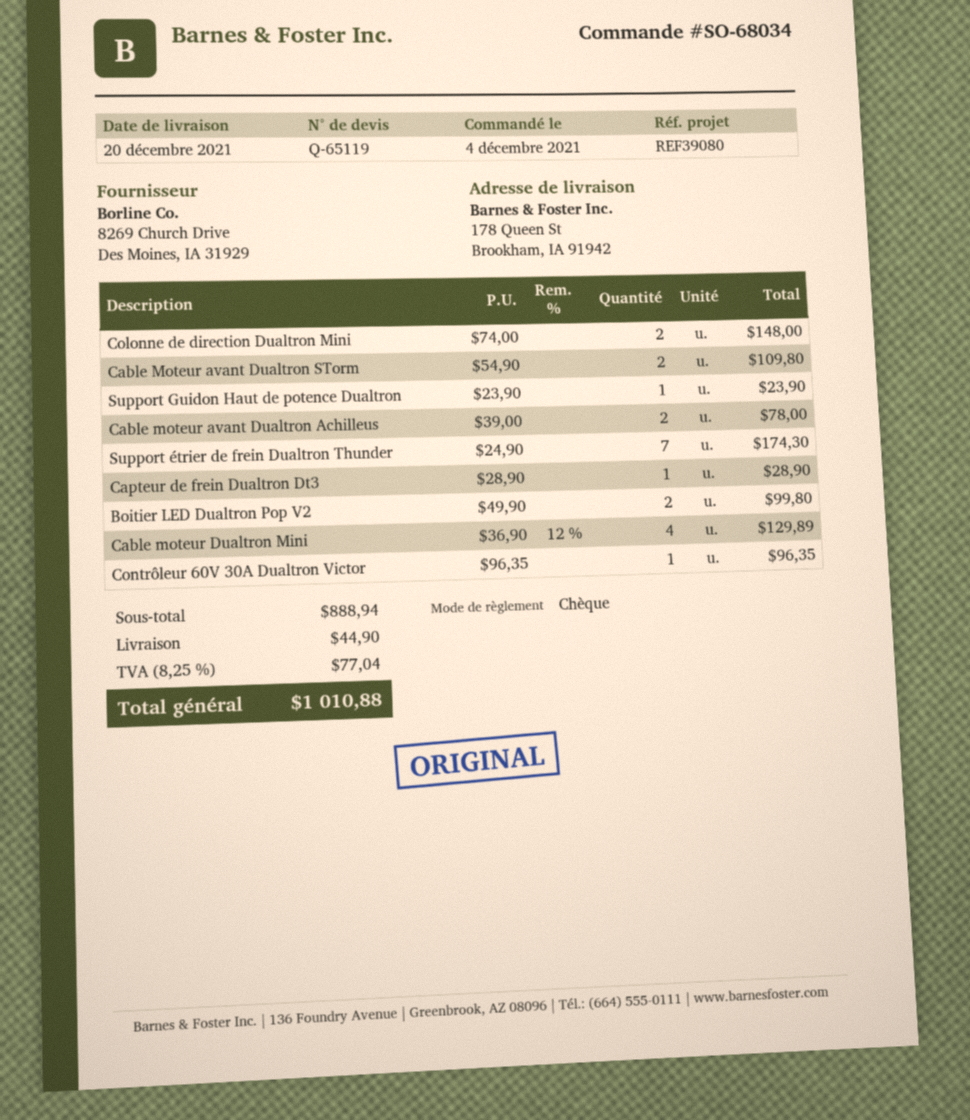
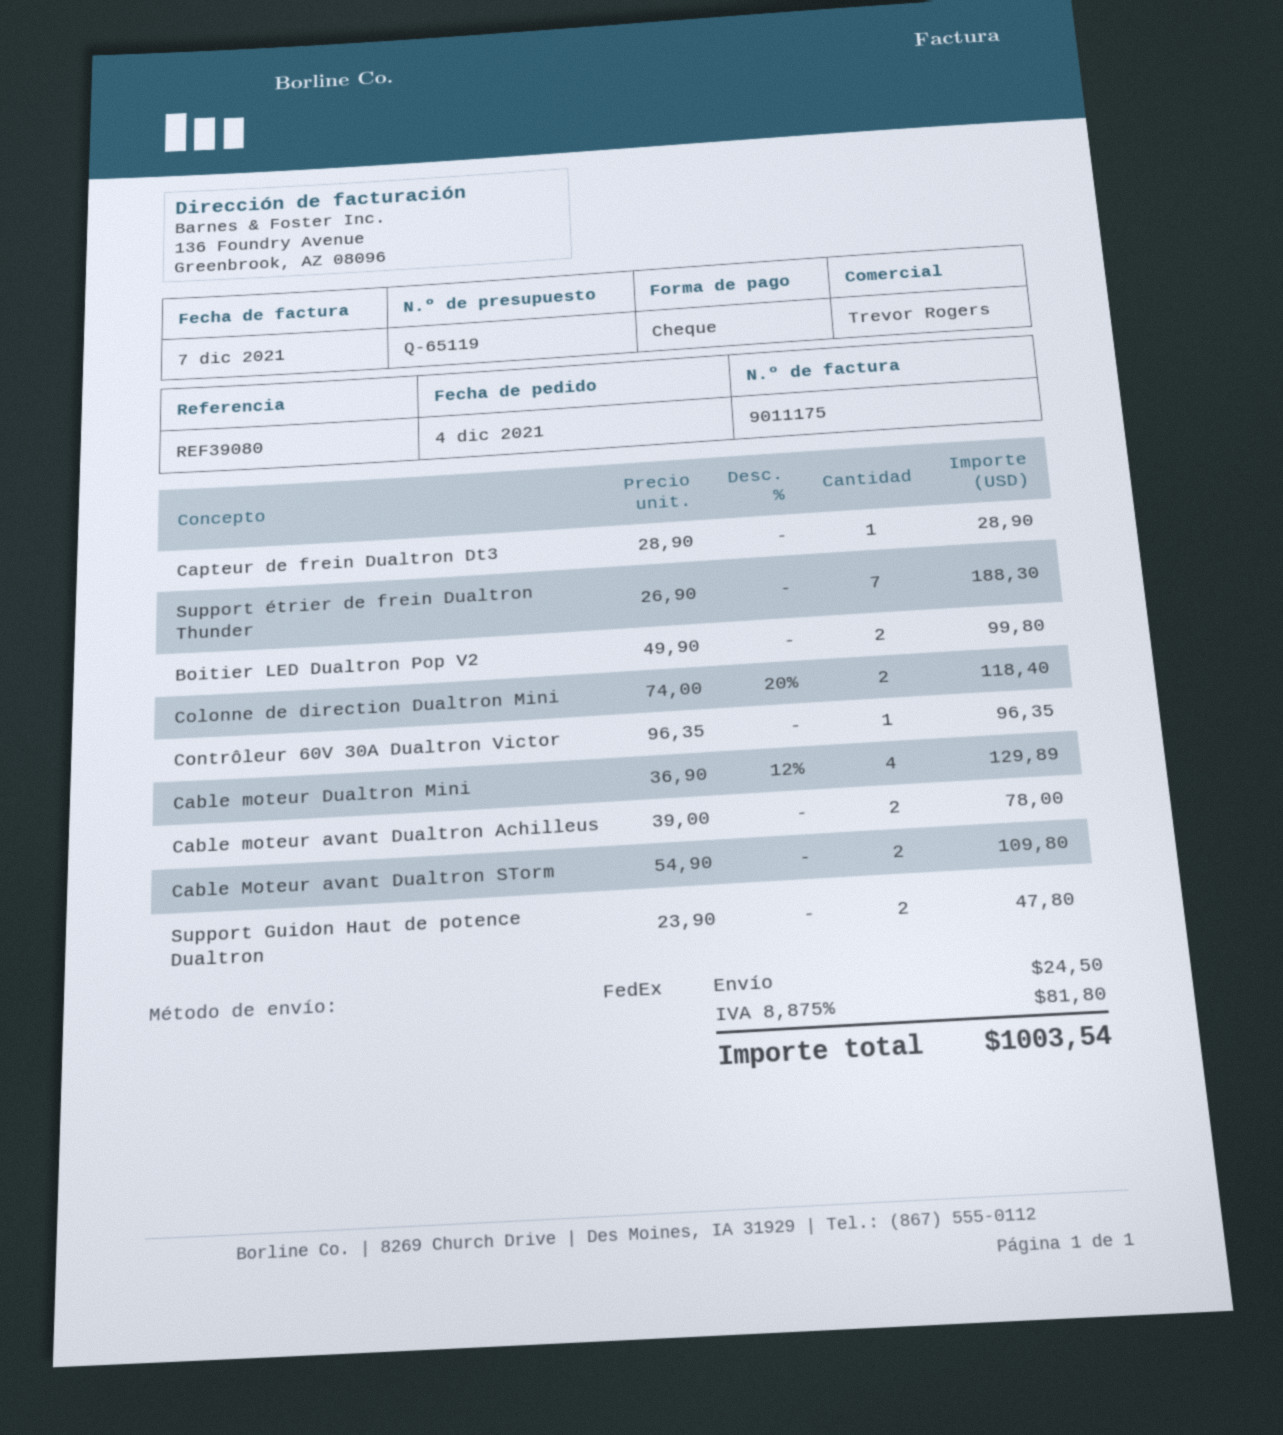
Colonne de direction Dualtron Mini: 2 x 74.00 = 148.00 -> 2 x 74.00 - 20% = 118.40
Support Guidon Haut de potence Dualtron: 1 x 23.90 = 23.90 -> 2 x 23.90 = 47.80
Support étrier de frein Dualtron Thunder: 7 x 24.90 = 174.30 -> 7 x 26.90 = 188.30
shipping: 44.90 -> 24.50
tax: 8.25% = 77.04 -> 8.875% = 81.80
total: 1010.88 -> 1003.54

